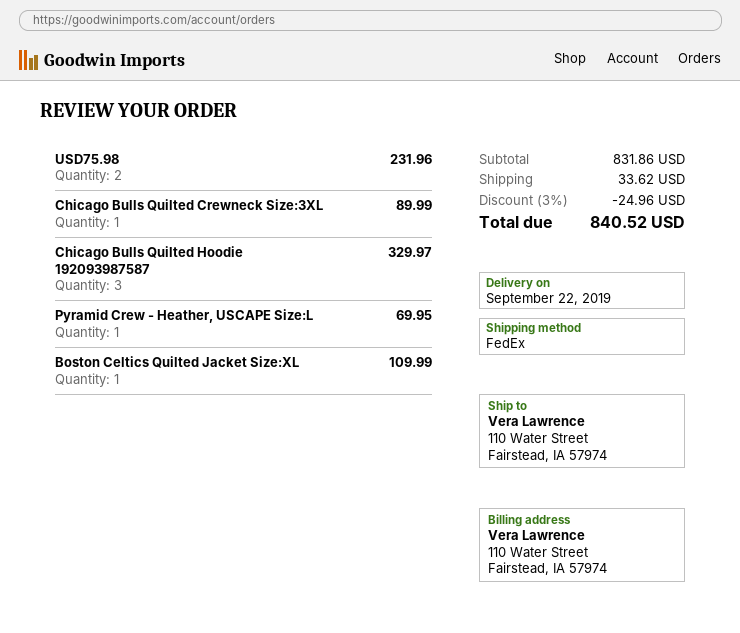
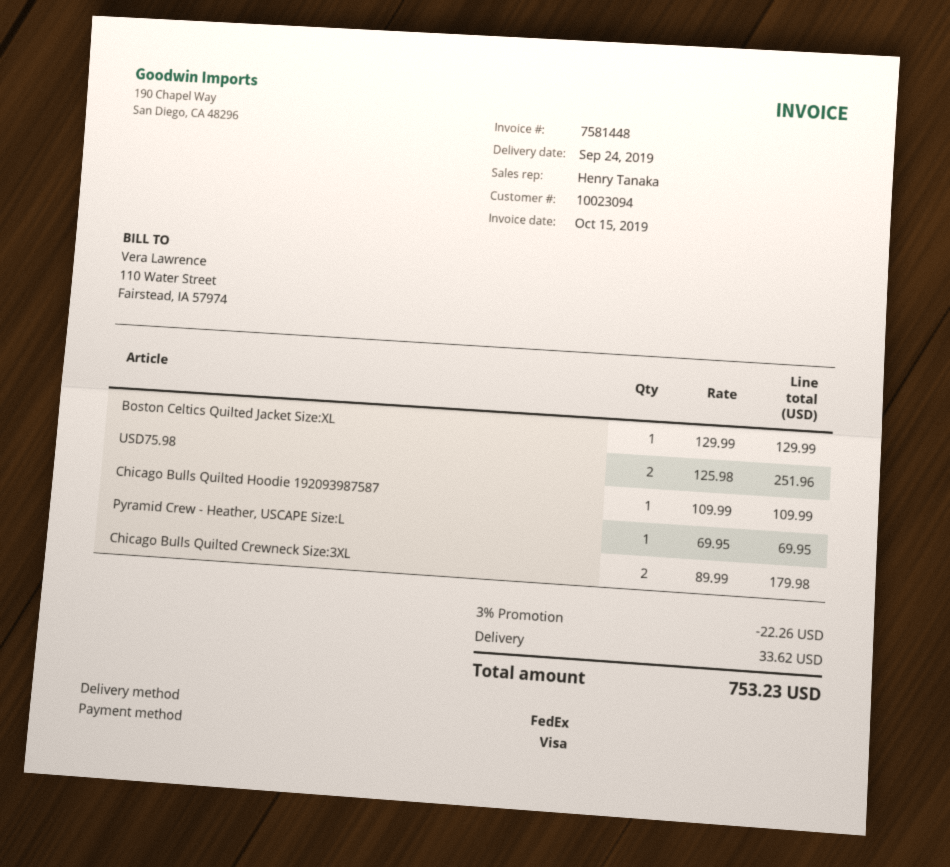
delivery date: 2019-09-22 -> 2019-09-24
USD75.98: 2 for 231.96 -> 2 for 251.96
Chicago Bulls Quilted Crewneck Size:3XL: 1 for 89.99 -> 2 for 179.98
Chicago Bulls Quilted Hoodie 192093987587: 3 for 329.97 -> 1 for 109.99
Boston Celtics Quilted Jacket Size:XL: 1 for 109.99 -> 1 for 129.99
discount: 3% = 24.96 -> 3% = 22.26
total: 840.52 -> 753.23

